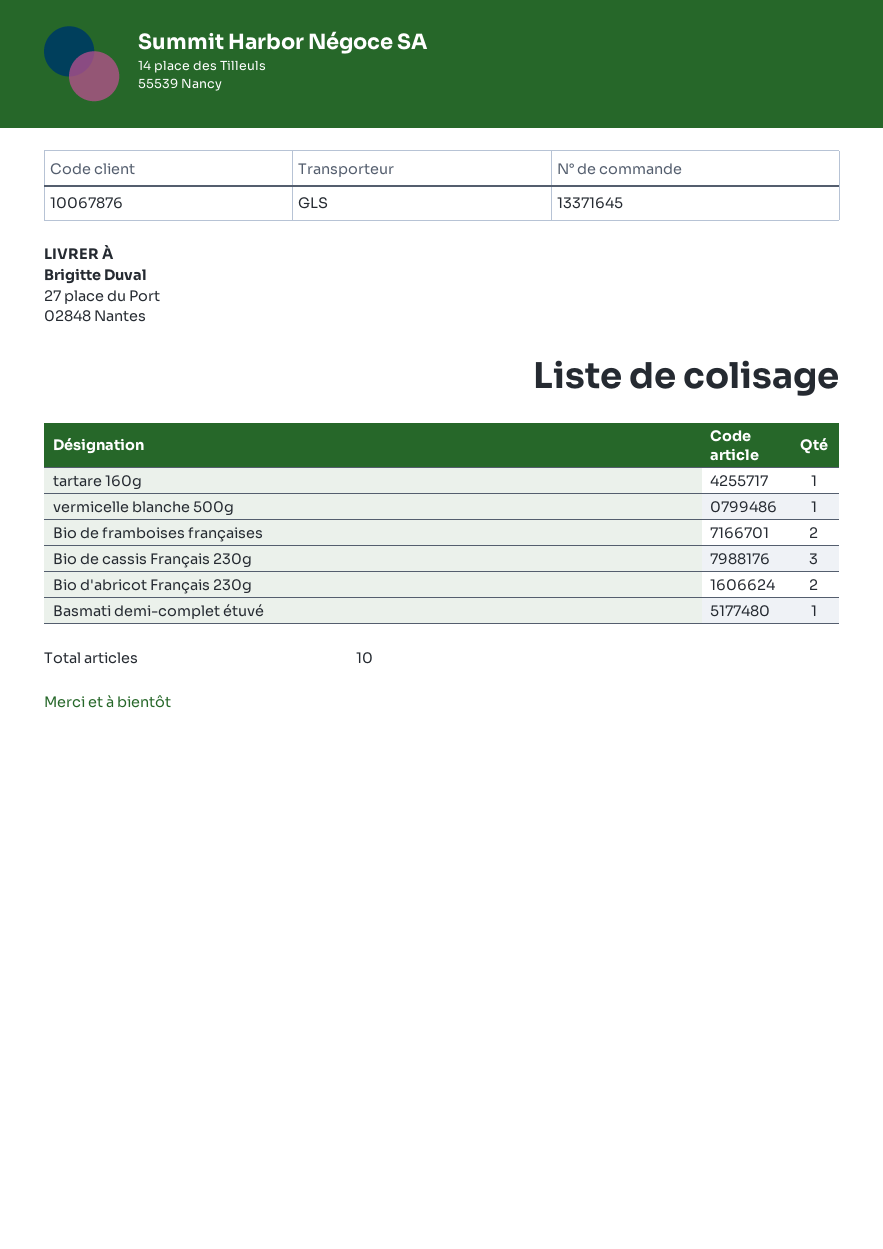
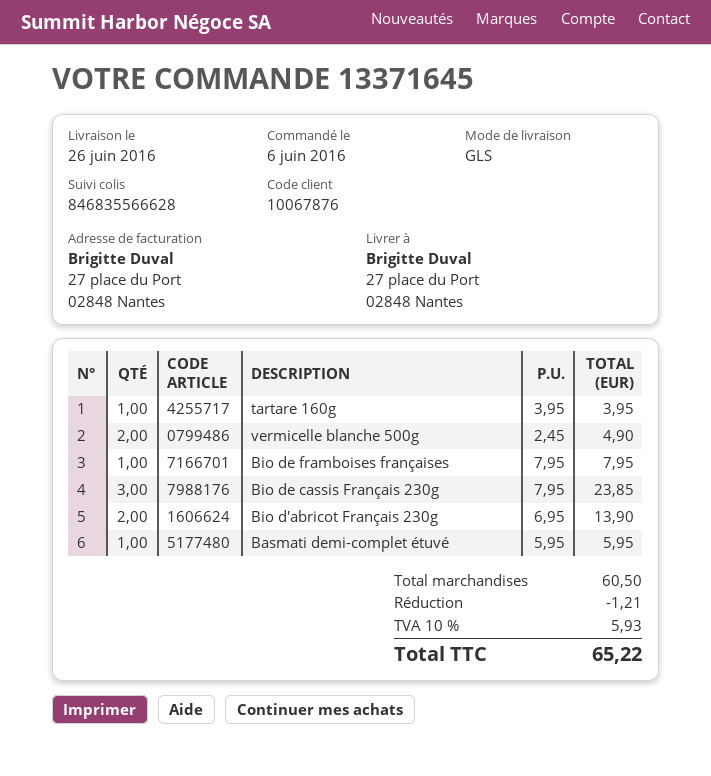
vermicelle blanche 500g: 1 -> 2
Bio de framboises françaises: 2 -> 1

